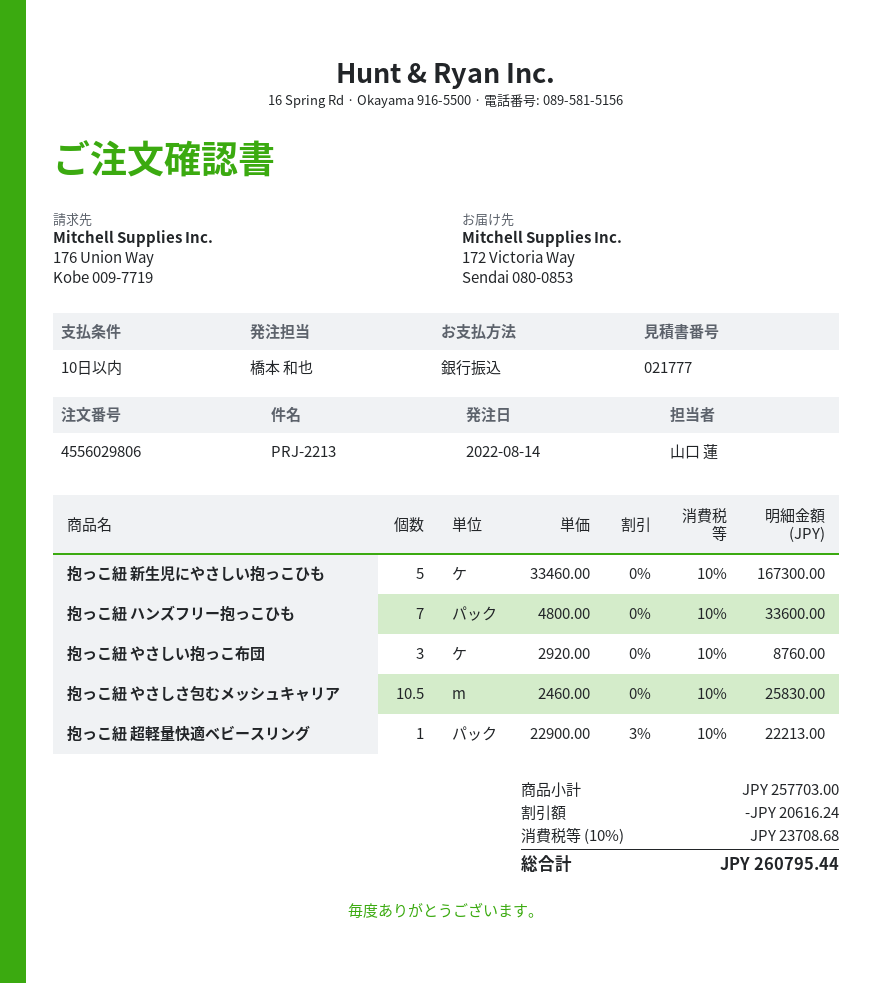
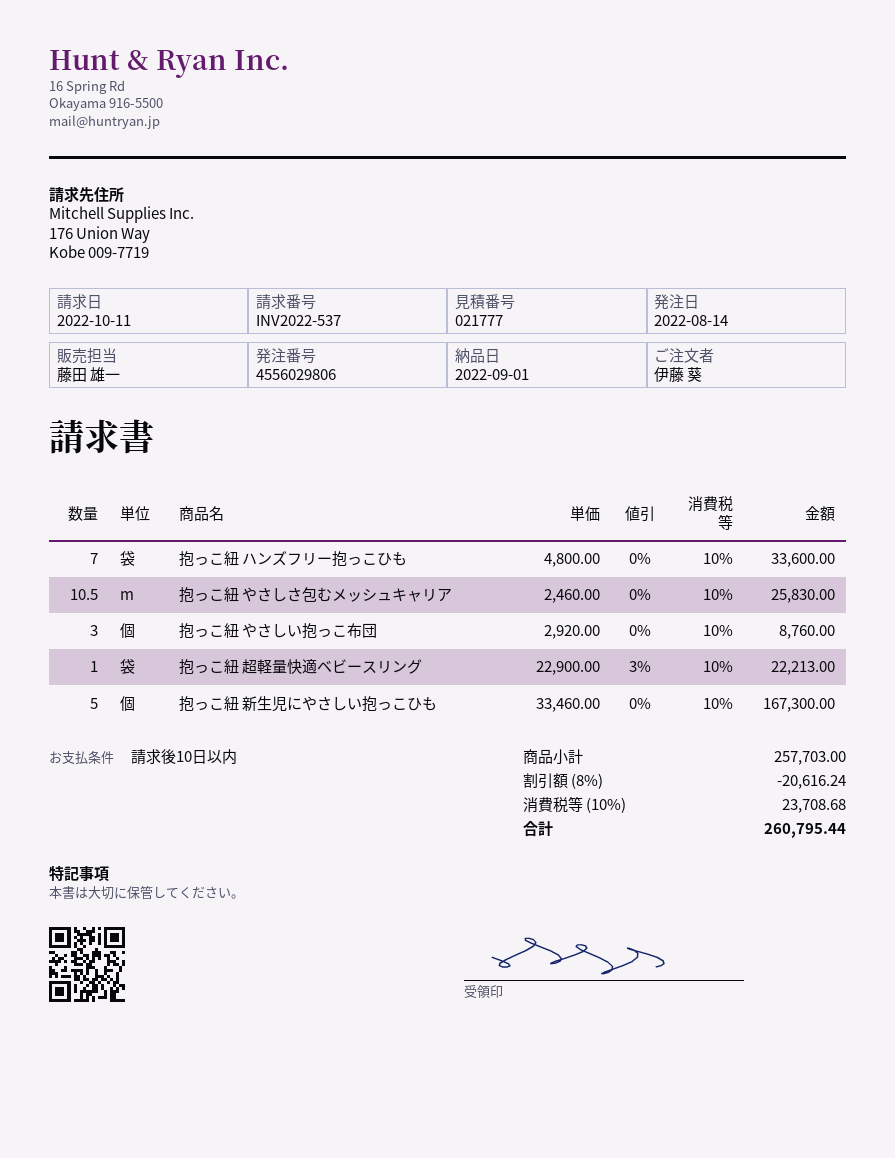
ordered by: 橋本 和也 -> 伊藤 葵
sales rep: 山口 蓮 -> 藤田 雄一

